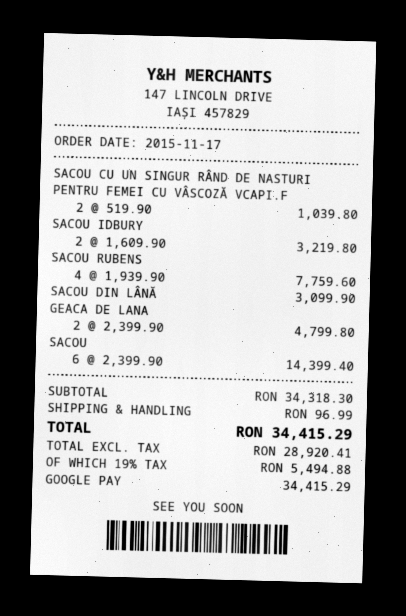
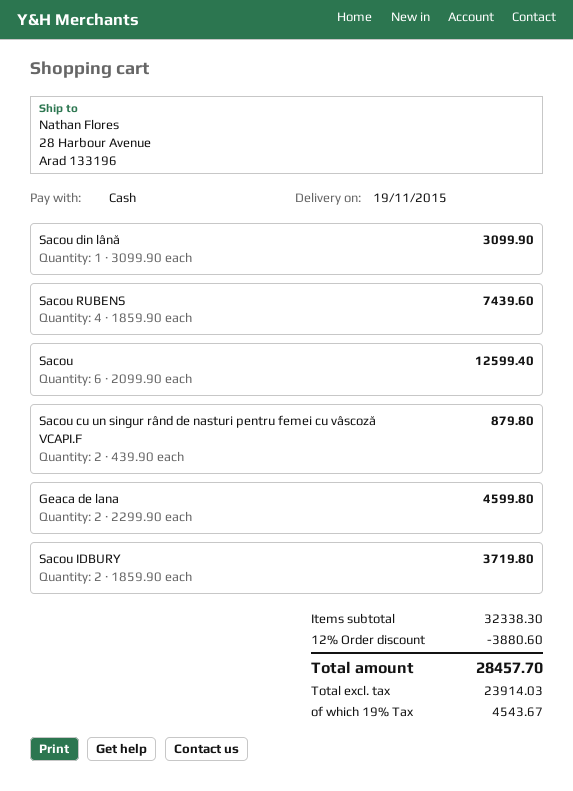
payment method: Google Pay -> cash
SACOU CU UN SINGUR RÂND DE NASTURI PENTRU FEMEI CU VÂSCOZĂ VCAPI.F: 2 x 519.90 = 1039.80 -> 2 x 439.90 = 879.80
SACOU IDBURY: 2 x 1609.90 = 3219.80 -> 2 x 1859.90 = 3719.80
SACOU RUBENS: 4 x 1939.90 = 7759.60 -> 4 x 1859.90 = 7439.60
GEACA DE LANA: 2 x 2399.90 = 4799.80 -> 2 x 2299.90 = 4599.80
SACOU: 6 x 2399.90 = 14399.40 -> 6 x 2099.90 = 12599.40
subtotal: 34318.30 -> 32338.30
discount: none -> 12% = 3880.60
shipping: 96.99 -> none
net: 28920.41 -> 23914.03
tax: 19% = 5494.88 -> 19% = 4543.67
total: 34415.29 -> 28457.70

